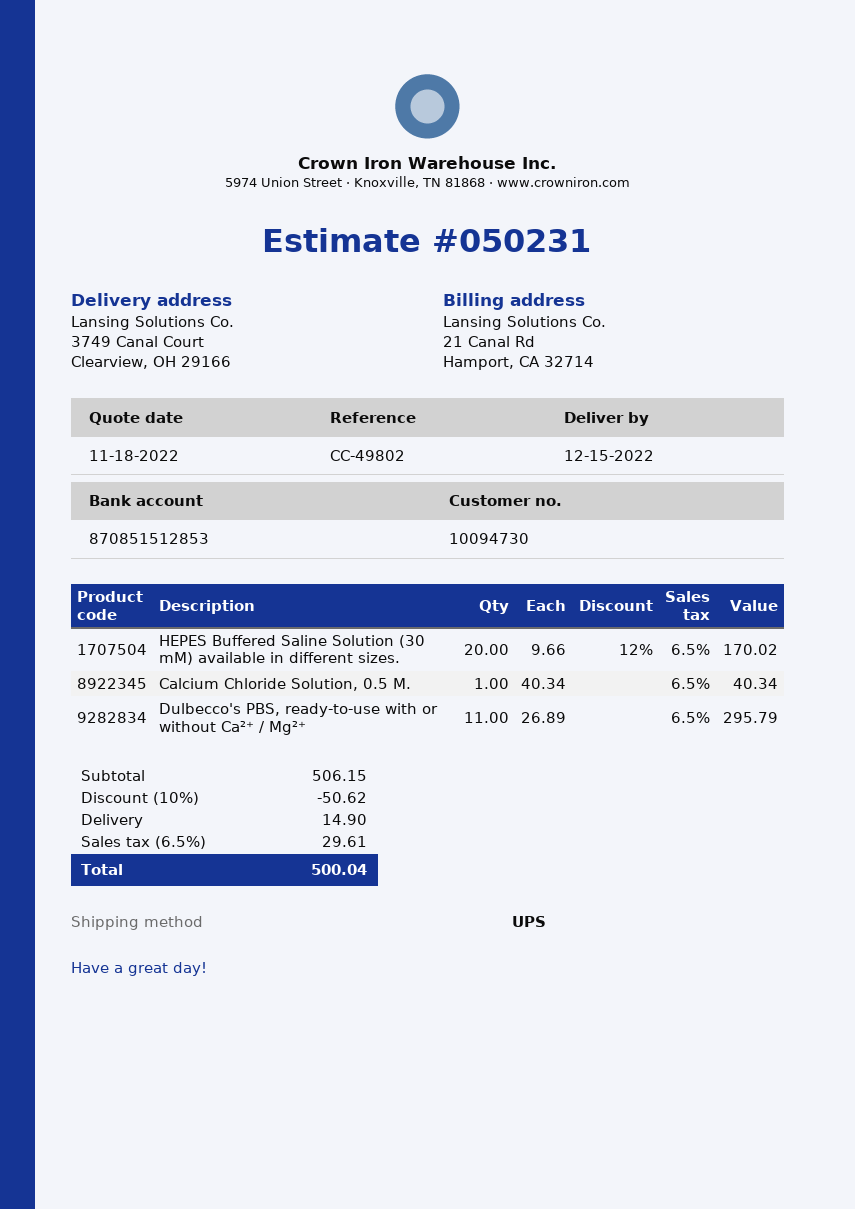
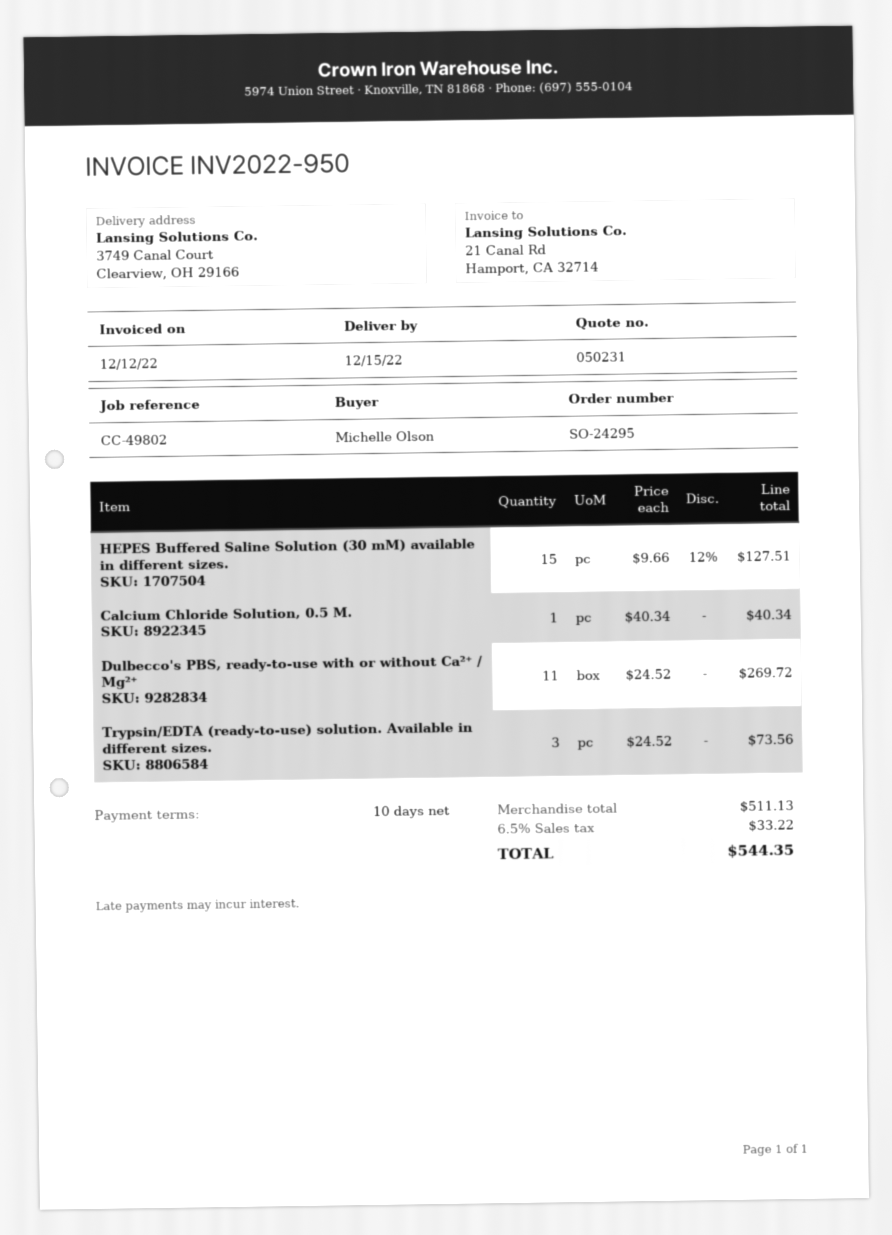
HEPES Buffered Saline Solution (30 mM) available in different sizes.: 20 x 9.66 - 12% = 170.02 -> 15 x 9.66 - 12% = 127.51
Dulbecco's PBS, ready-to-use with or without Ca²⁺ / Mg²⁺: 11 x 26.89 = 295.79 -> 11 x 24.52 = 269.72
Trypsin/EDTA (ready-to-use) solution. Available in different sizes.: none -> 3 x 24.52 = 73.56
subtotal: 506.15 -> 511.13
discount: 10% = 50.62 -> none
shipping: 14.90 -> none
tax: 6.5% = 29.61 -> 6.5% = 33.22
total: 500.04 -> 544.35

